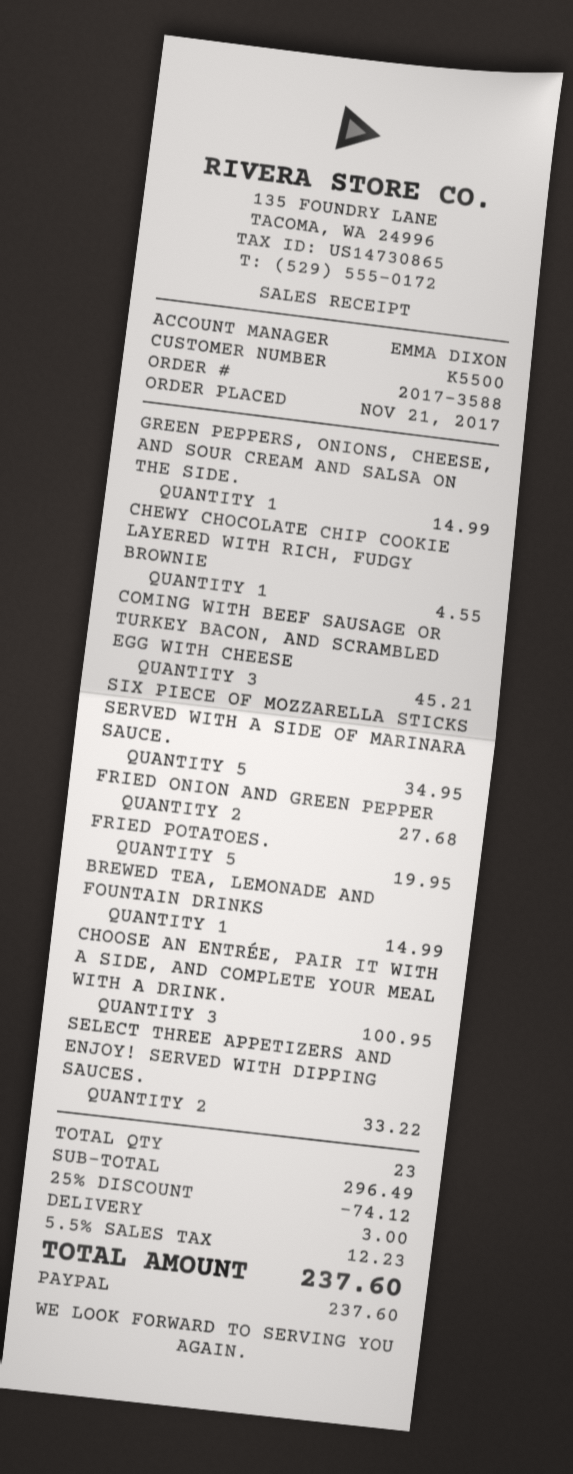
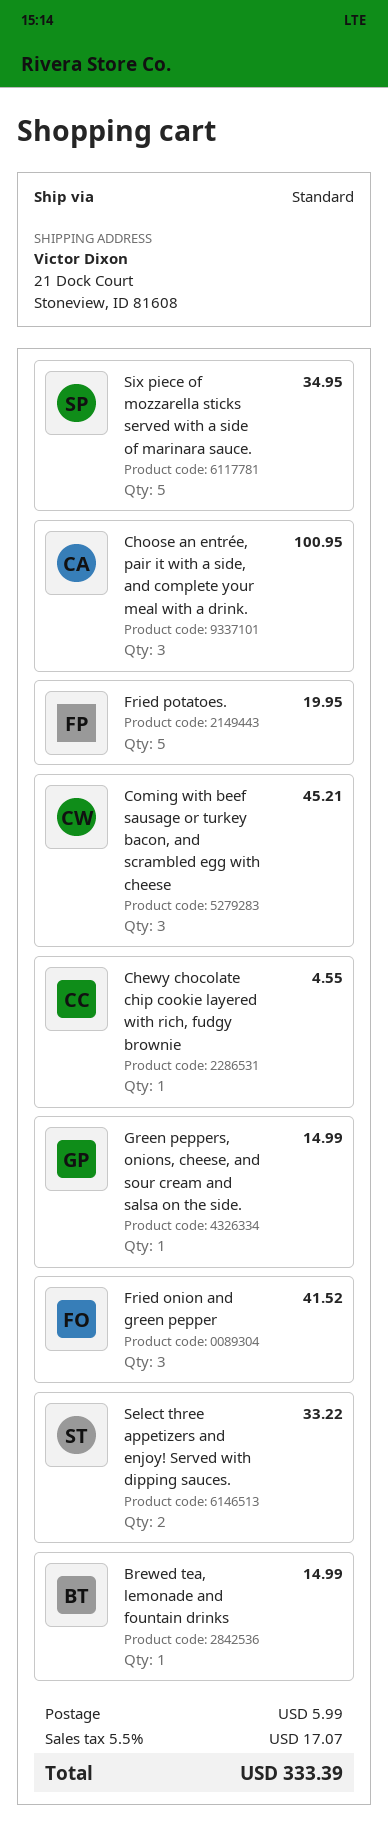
FRIED ONION AND GREEN PEPPER: 2 for 27.68 -> 3 for 41.52
discount: 25% = 74.12 -> none
shipping: 3.00 -> 5.99
tax: 5.5% = 12.23 -> 5.5% = 17.07
total: 237.60 -> 333.39

